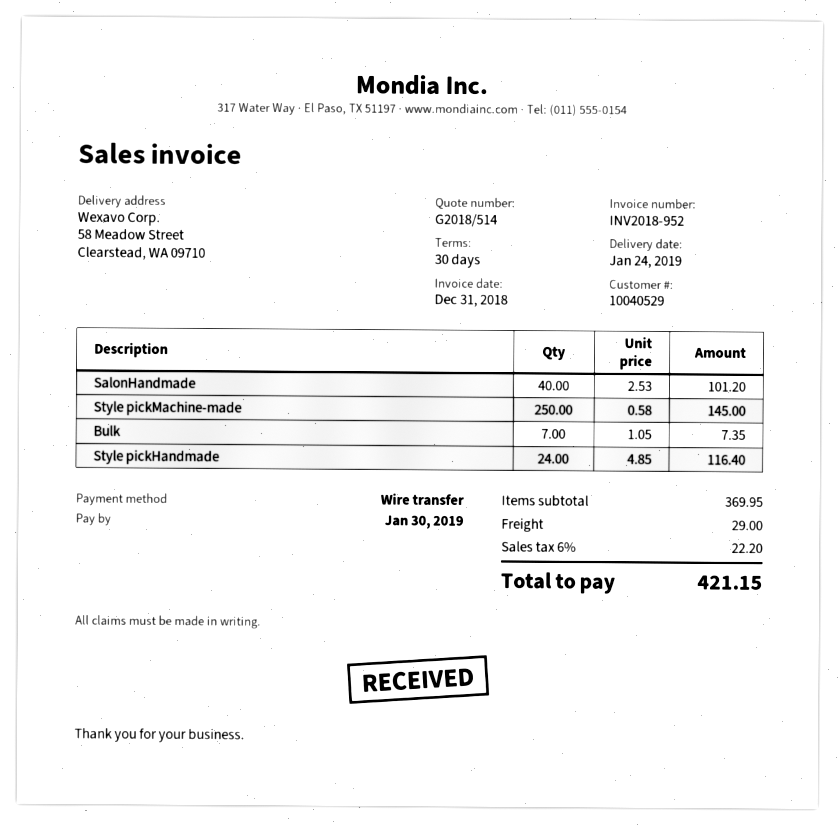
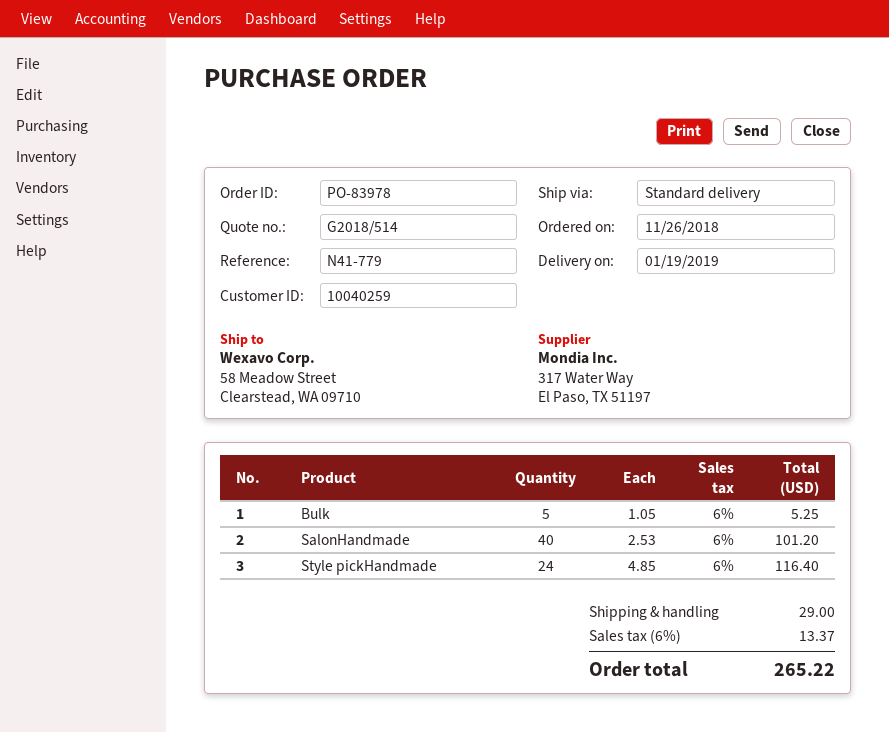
delivery date: 2019-01-24 -> 2019-01-19
customer number: 10040529 -> 10040259
Style pickMachine-made: 250 x 0.58 = 145.00 -> none
Bulk: 7 x 1.05 = 7.35 -> 5 x 1.05 = 5.25
tax: 6% = 22.20 -> 6% = 13.37
total: 421.15 -> 265.22

